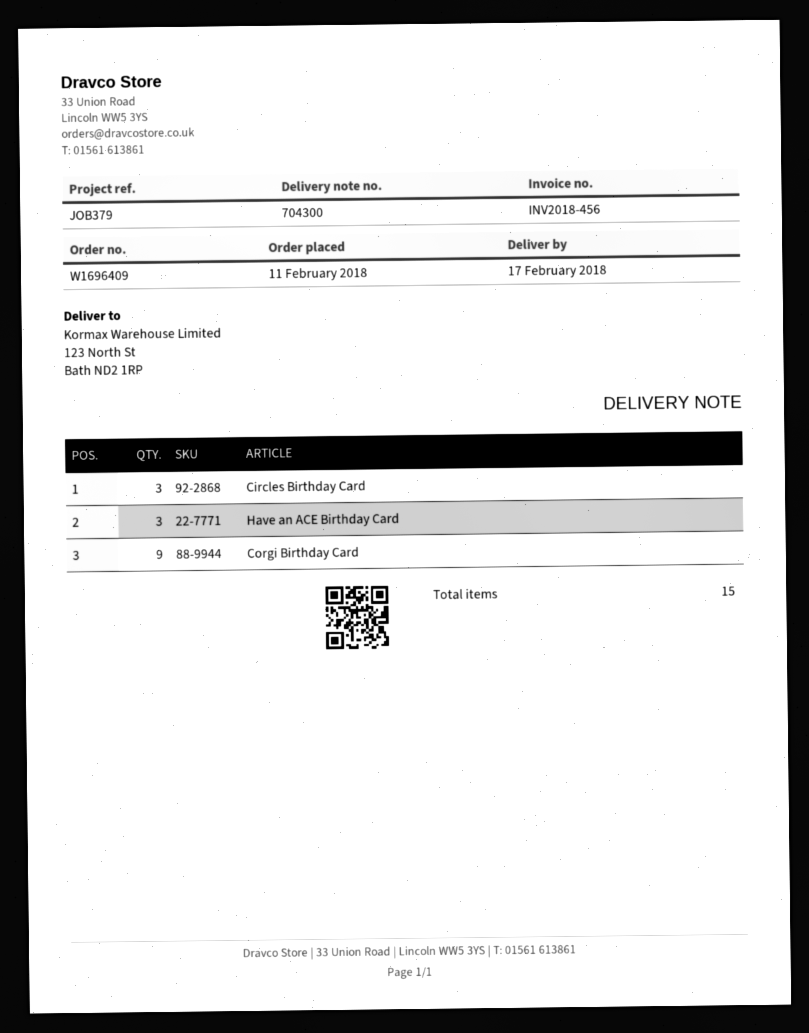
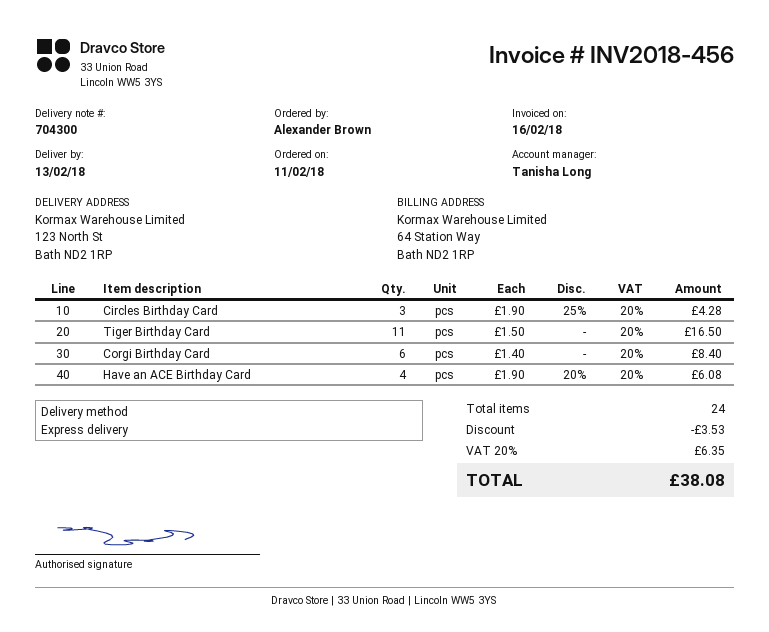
delivery date: 2018-02-17 -> 2018-02-13
Have an ACE Birthday Card: 3 -> 4
Corgi Birthday Card: 9 -> 6
Tiger Birthday Card: none -> 11
total quantity: 15 -> 24

